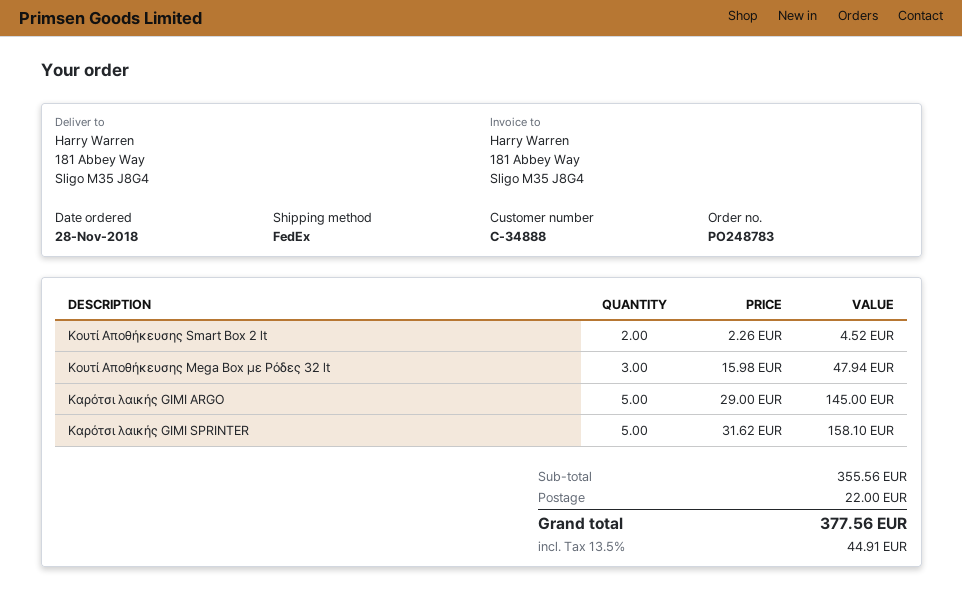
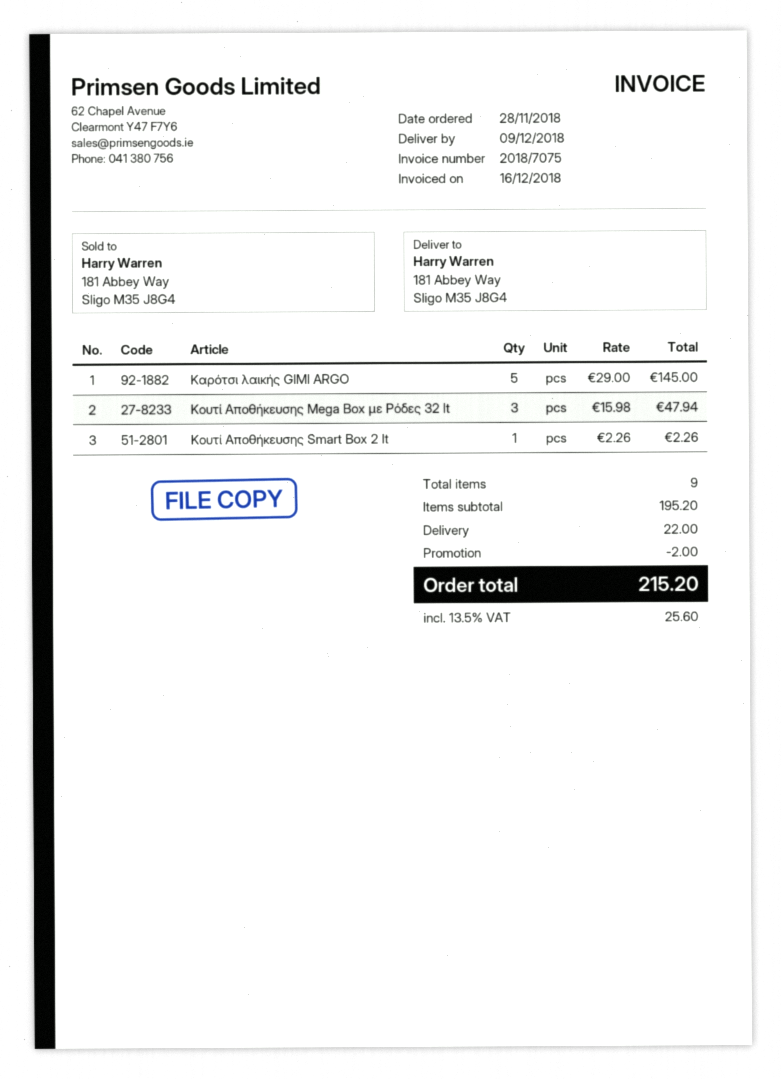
Κουτί Αποθήκευσης Smart Box 2 lt: 2 x 2.26 = 4.52 -> 1 x 2.26 = 2.26
Καρότσι λαικής GIMI SPRINTER: 5 x 31.62 = 158.10 -> none
subtotal: 355.56 -> 195.20
discount: none -> 2.00
tax: 13.5% = 44.91 -> 13.5% = 25.60
total: 377.56 -> 215.20

